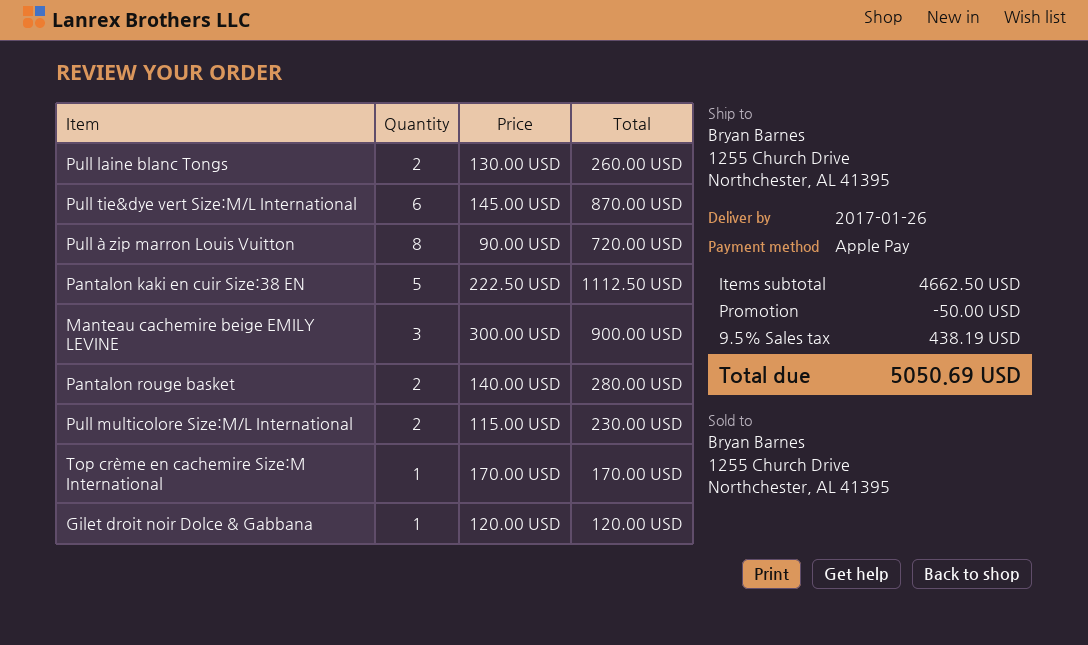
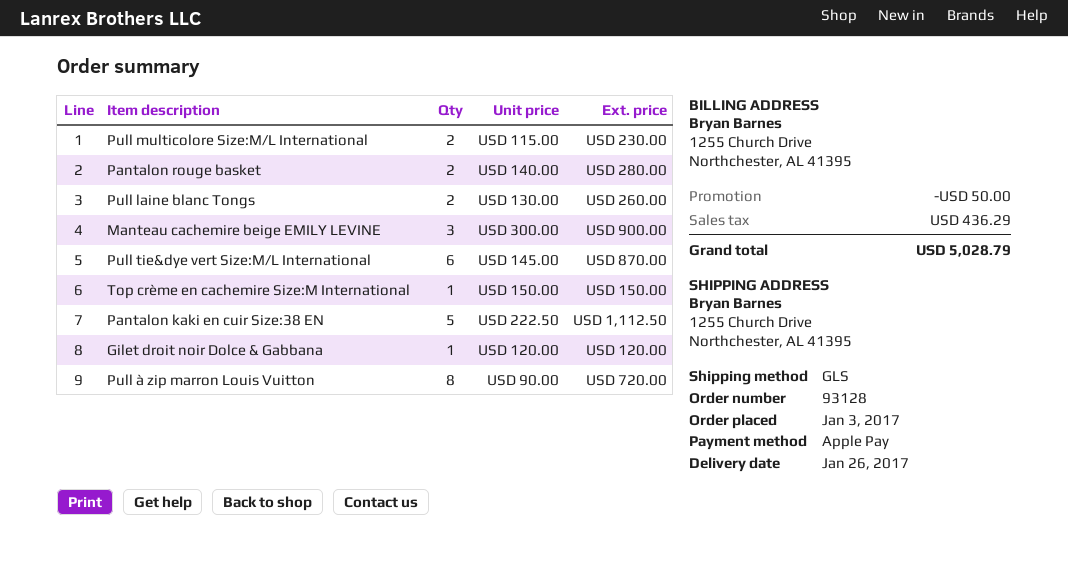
Top crème en cachemire Size:M International: 1 x 170.00 = 170.00 -> 1 x 150.00 = 150.00
tax: 438.19 -> 436.29
total: 5050.69 -> 5028.79

